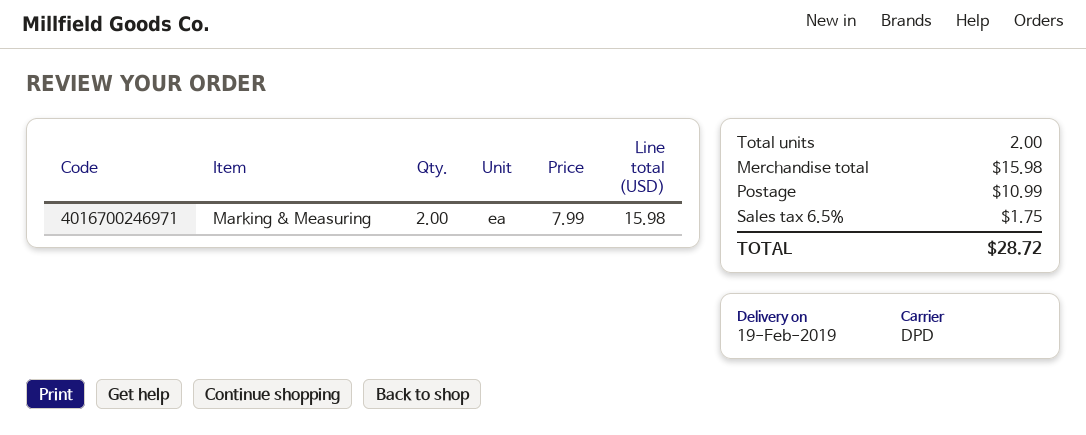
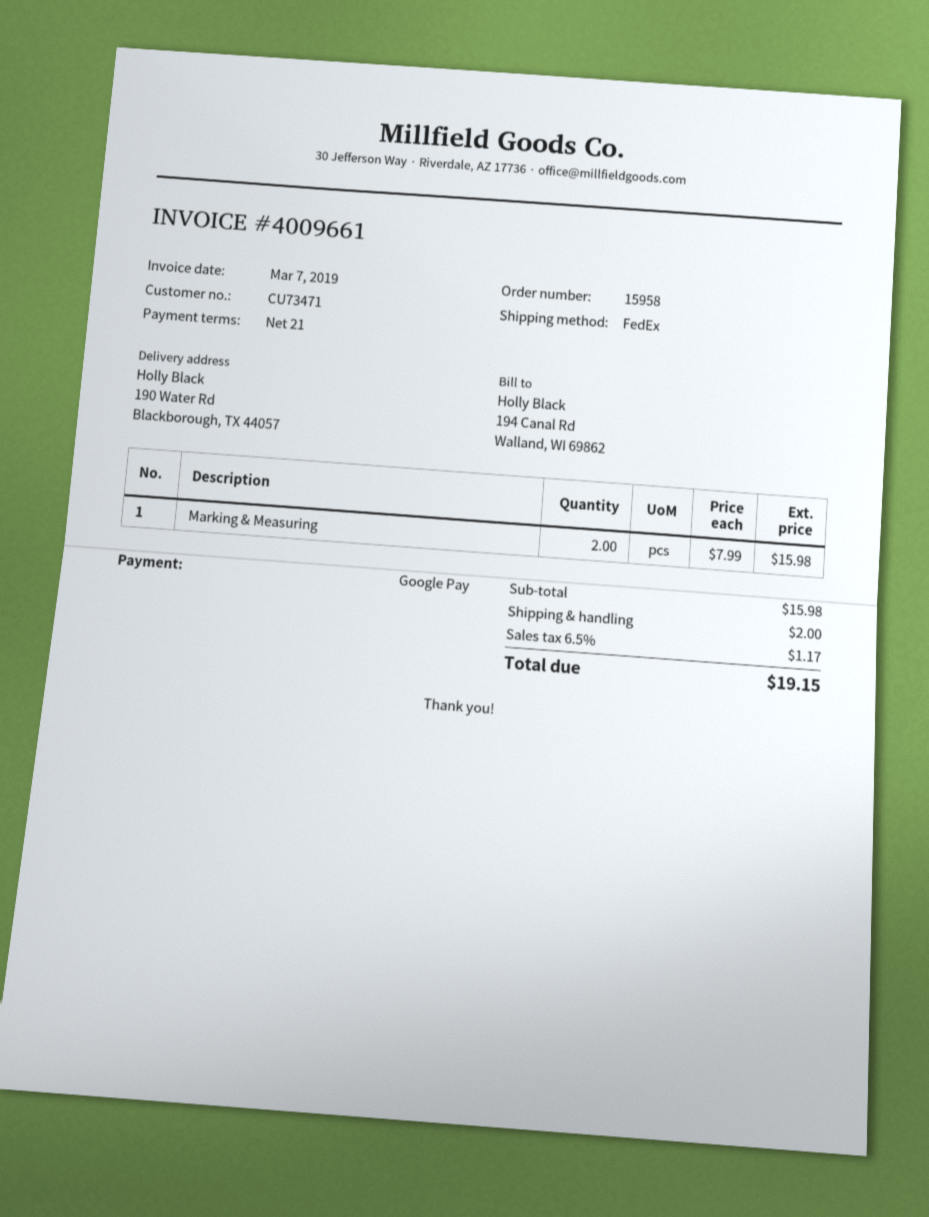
shipping method: DPD -> FedEx
shipping: 10.99 -> 2.00
tax: 6.5% = 1.75 -> 6.5% = 1.17
total: 28.72 -> 19.15

